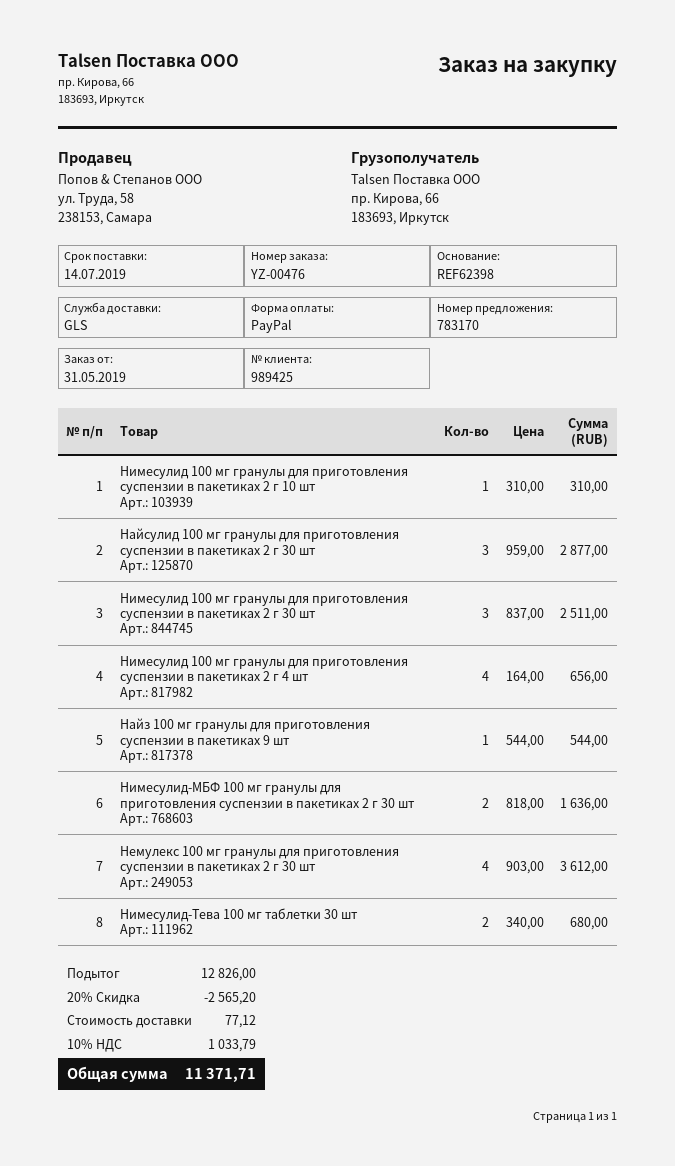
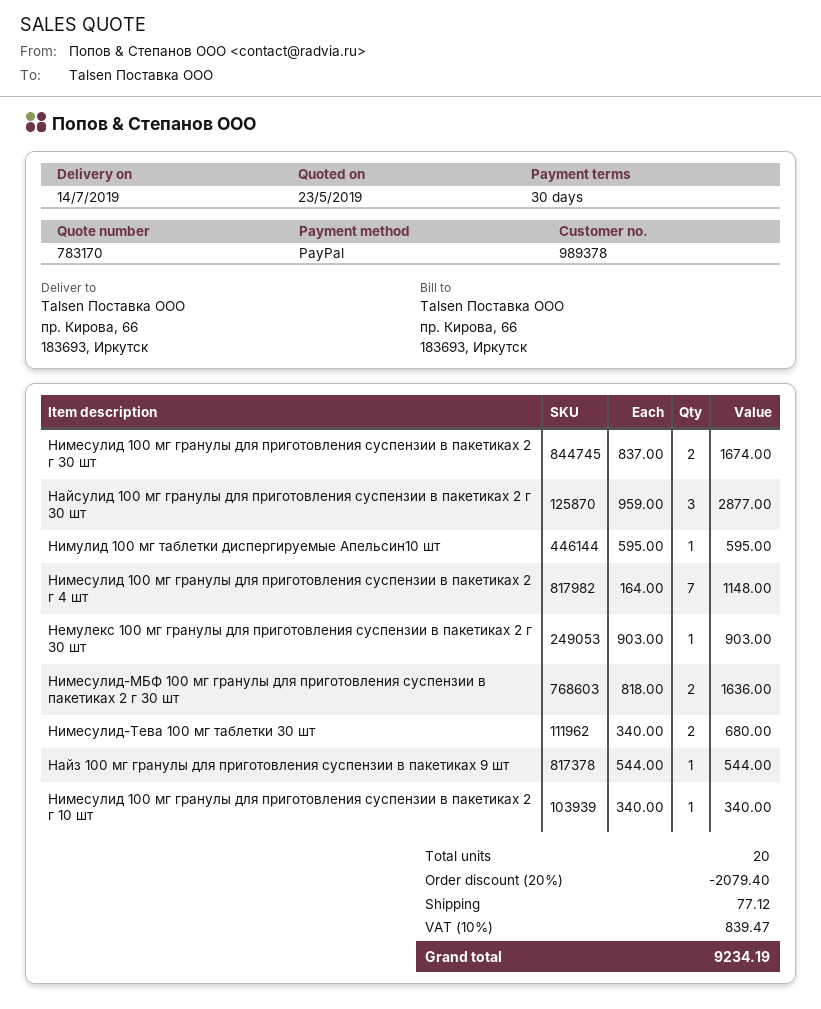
customer number: 989425 -> 989378
Нимесулид 100 мг гранулы для приготовления суспензии в пакетиках 2 г 10 шт: 1 x 310.00 = 310.00 -> 1 x 340.00 = 340.00
Нимесулид 100 мг гранулы для приготовления суспензии в пакетиках 2 г 30 шт: 3 x 837.00 = 2511.00 -> 2 x 837.00 = 1674.00
Нимесулид 100 мг гранулы для приготовления суспензии в пакетиках 2 г 4 шт: 4 x 164.00 = 656.00 -> 7 x 164.00 = 1148.00
Немулекс 100 мг гранулы для приготовления суспензии в пакетиках 2 г 30 шт: 4 x 903.00 = 3612.00 -> 1 x 903.00 = 903.00
Нимулид 100 мг таблетки диспергируемые Апельсин10 шт: none -> 1 x 595.00 = 595.00
discount: 20% = 2565.20 -> 20% = 2079.40
tax: 10% = 1033.79 -> 10% = 839.47
total: 11371.71 -> 9234.19

